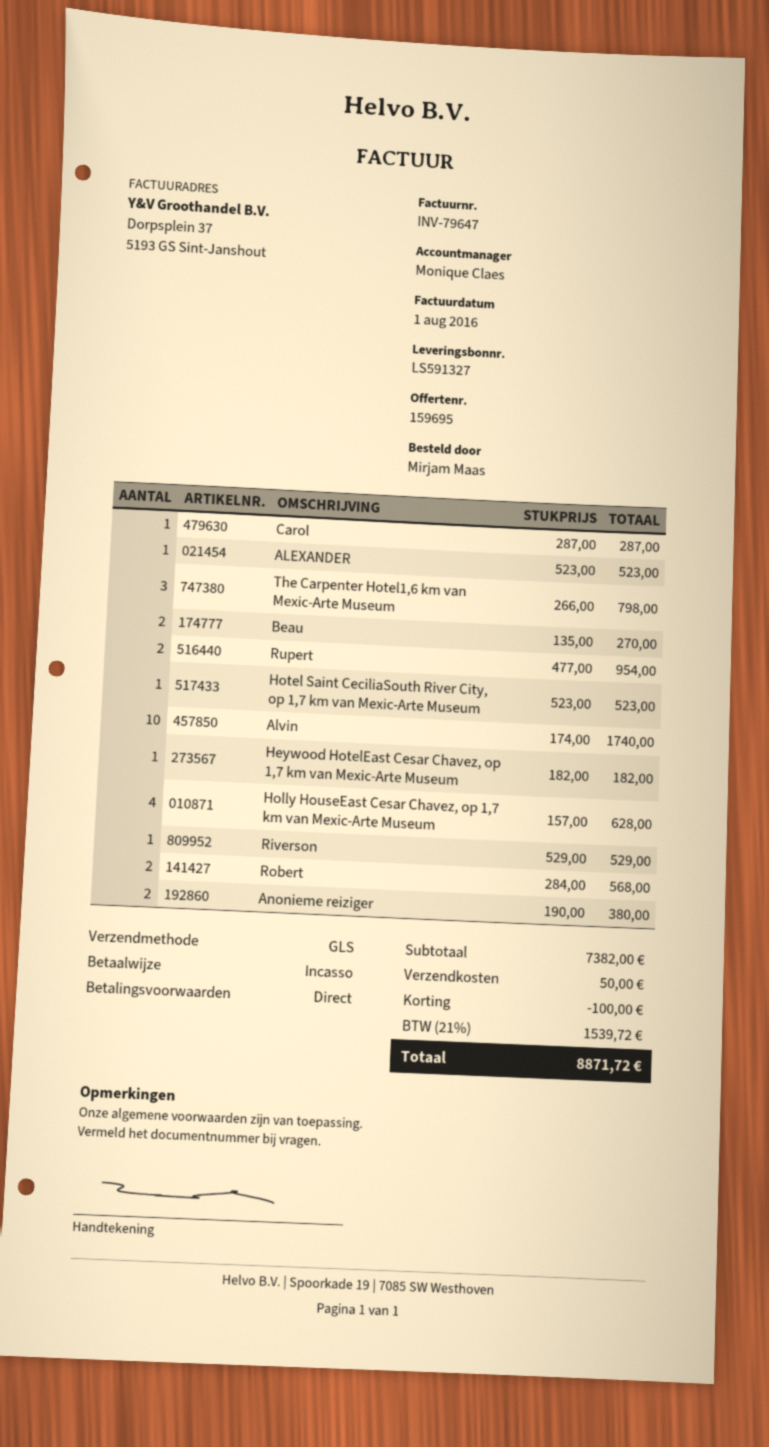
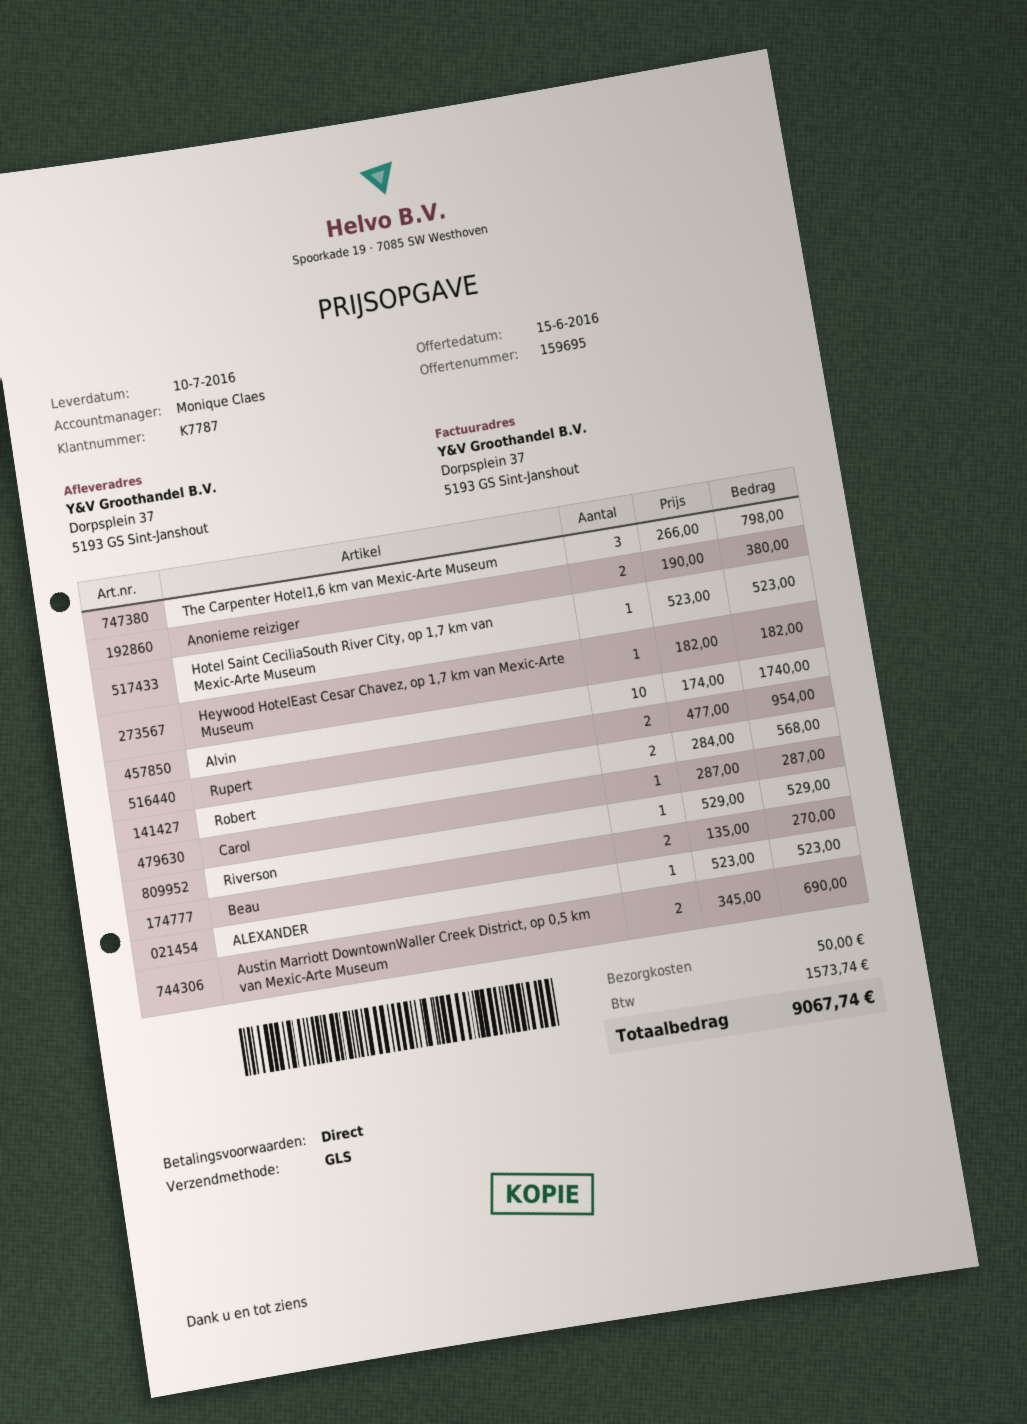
Holly HouseEast Cesar Chavez, op 1,7 km van Mexic-Arte Museum: 4 x 157.00 = 628.00 -> none
Austin Marriott DowntownWaller Creek District, op 0,5 km van Mexic-Arte Museum: none -> 2 x 345.00 = 690.00
discount: 100.00 -> none
tax: 1539.72 -> 1573.74
total: 8871.72 -> 9067.74

